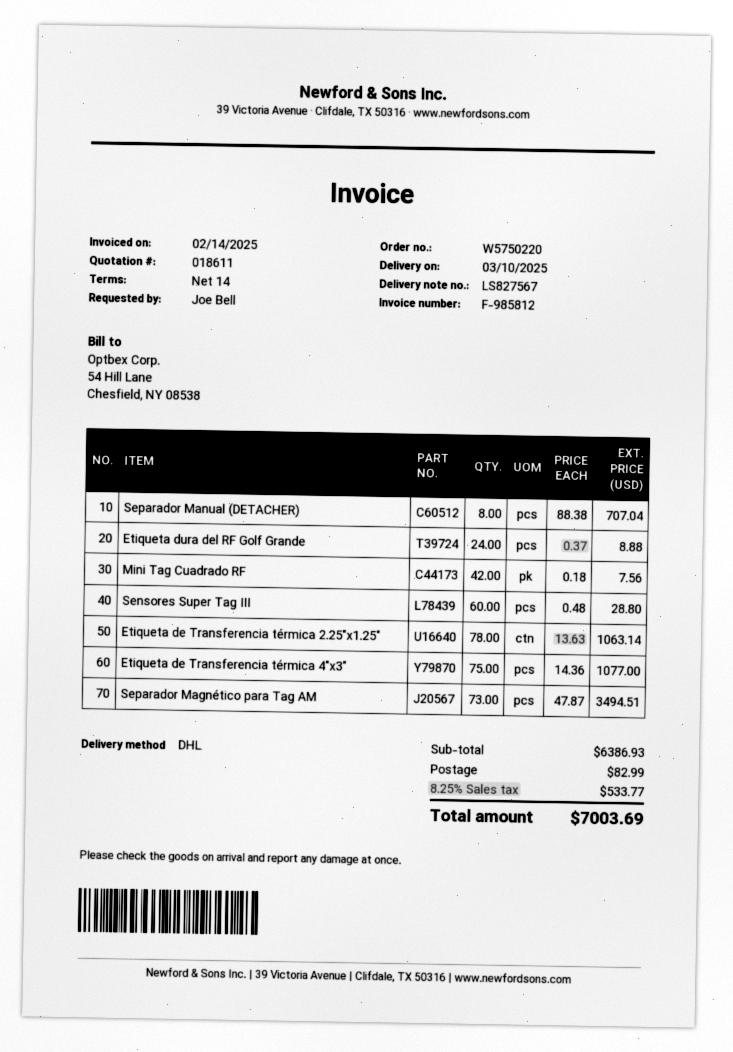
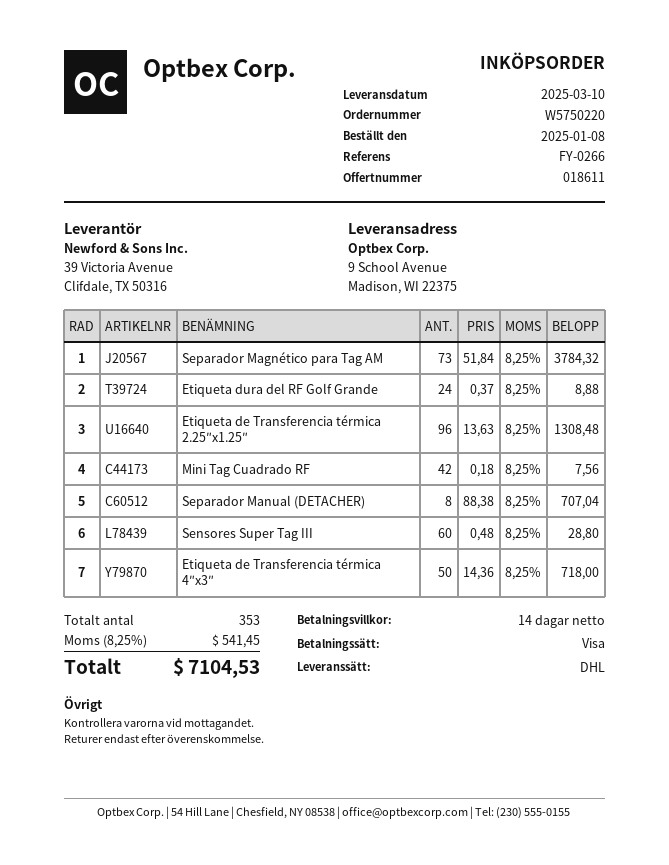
Etiqueta de Transferencia térmica 2.25″x1.25″: 78 x 13.63 = 1063.14 -> 96 x 13.63 = 1308.48
Etiqueta de Transferencia térmica 4″x3″: 75 x 14.36 = 1077.00 -> 50 x 14.36 = 718.00
Separador Magnético para Tag AM: 73 x 47.87 = 3494.51 -> 73 x 51.84 = 3784.32
shipping: 82.99 -> none
tax: 8.25% = 533.77 -> 8.25% = 541.45
total: 7003.69 -> 7104.53

